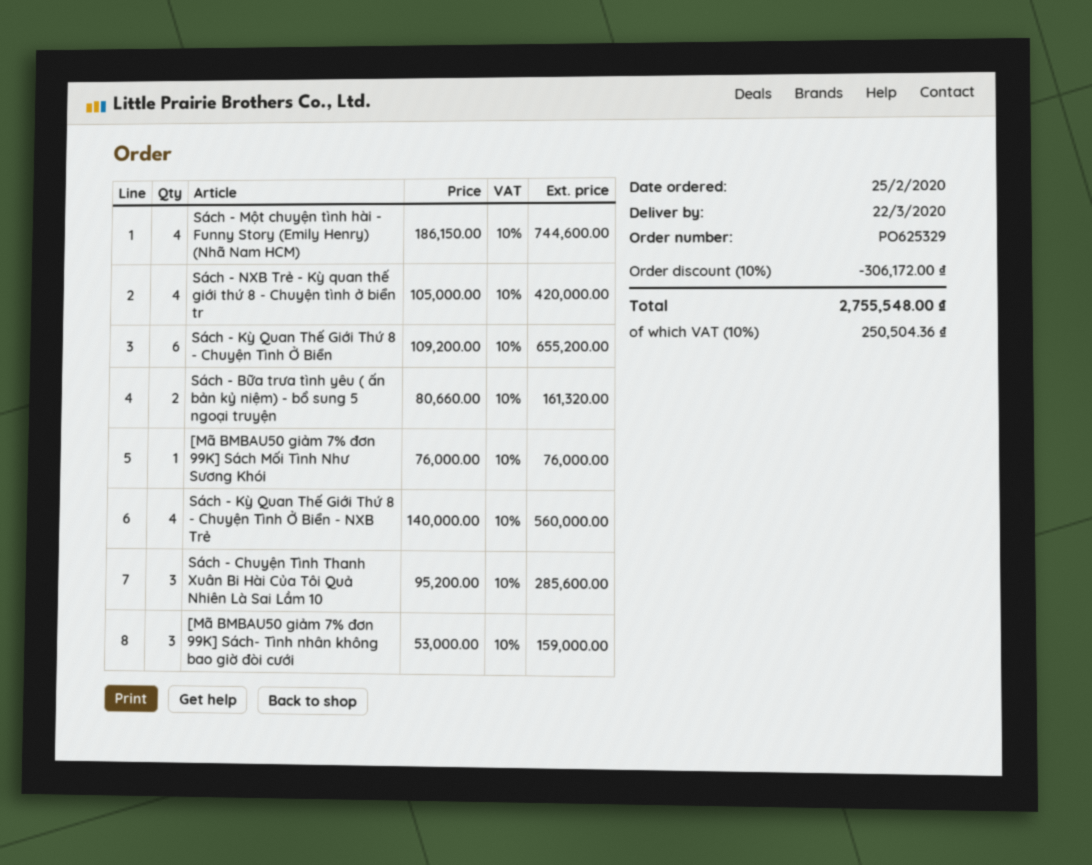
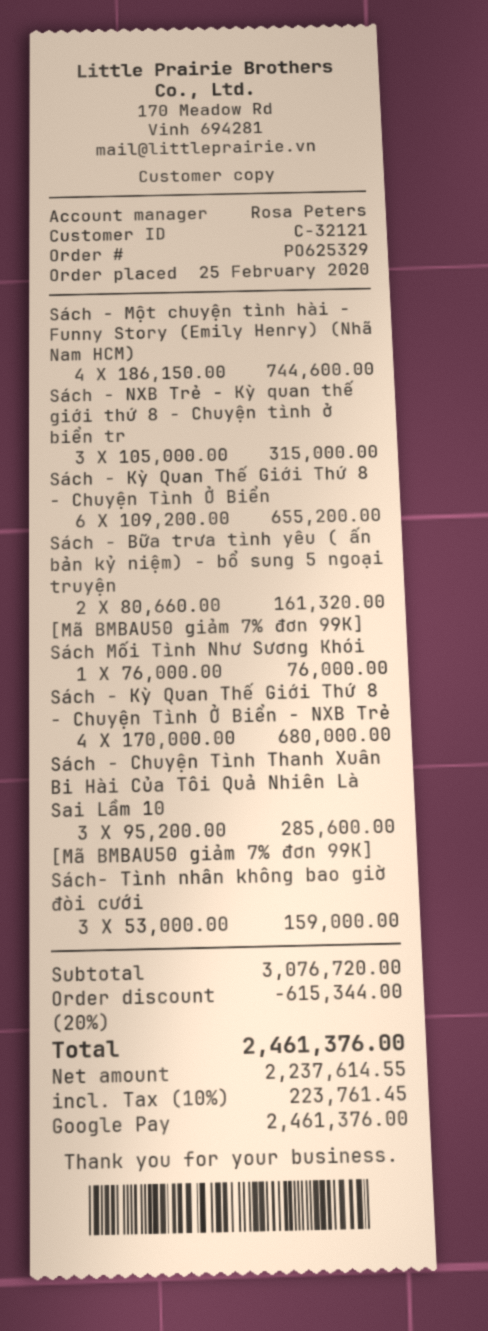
Sách - NXB Trẻ - Kỳ quan thế giới thứ 8 - Chuyện tình ở biển tr: 4 x 105000.00 = 420000.00 -> 3 x 105000.00 = 315000.00
Sách - Kỳ Quan Thế Giới Thứ 8 - Chuyện Tình Ở Biển - NXB Trẻ: 4 x 140000.00 = 560000.00 -> 4 x 170000.00 = 680000.00
discount: 10% = 306172.00 -> 20% = 615344.00
tax: 10% = 250504.36 -> 10% = 223761.45
total: 2755548.00 -> 2461376.00

